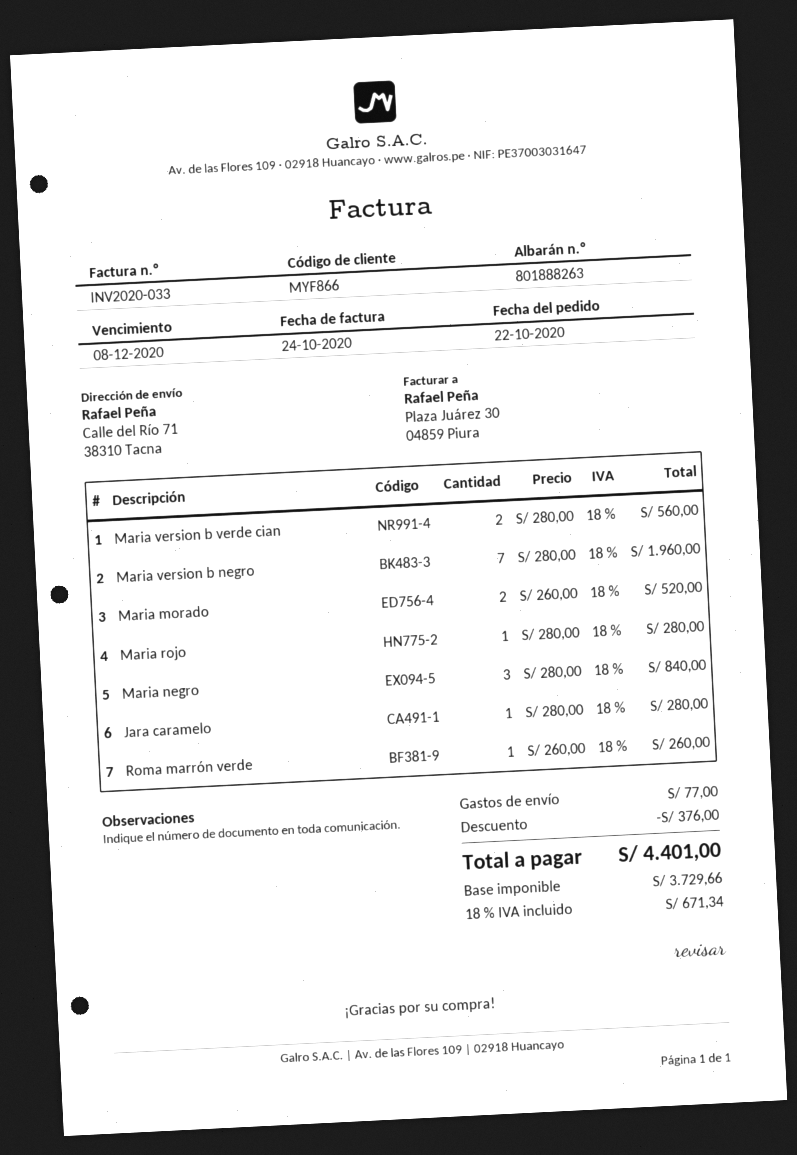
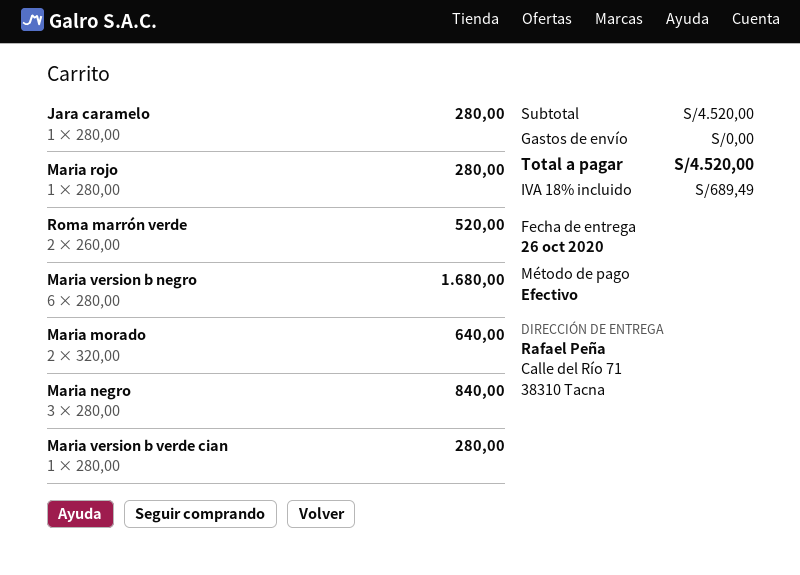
Maria version b verde cian: 2 x 280.00 = 560.00 -> 1 x 280.00 = 280.00
Maria version b negro: 7 x 280.00 = 1960.00 -> 6 x 280.00 = 1680.00
Maria morado: 2 x 260.00 = 520.00 -> 2 x 320.00 = 640.00
Roma marrón verde: 1 x 260.00 = 260.00 -> 2 x 260.00 = 520.00
discount: 376.00 -> none
shipping: 77.00 -> 0.00
tax: 18% = 671.34 -> 18% = 689.49
total: 4401.00 -> 4520.00

